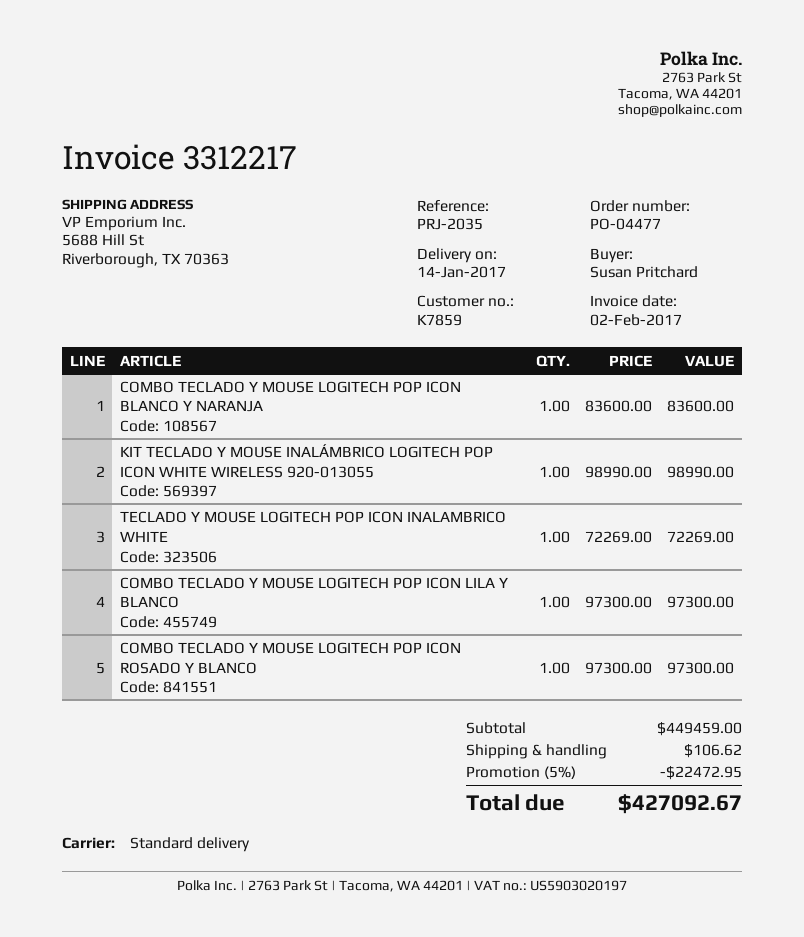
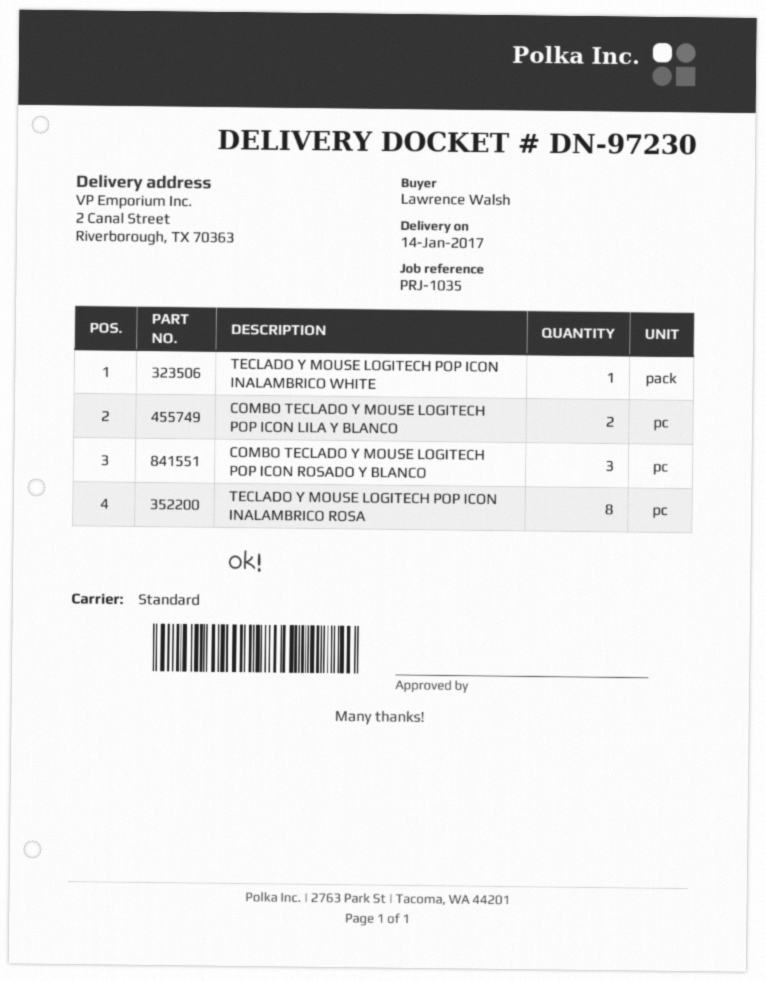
reference: PRJ-2035 -> PRJ-1035
ordered by: Susan Pritchard -> Lawrence Walsh
ship to: 5688 Hill St, Riverborough, TX 70363 -> 2 Canal Street, Riverborough, TX 70363
COMBO TECLADO Y MOUSE LOGITECH POP ICON BLANCO Y NARANJA: 1 -> none
KIT TECLADO Y MOUSE INALÁMBRICO LOGITECH POP ICON WHITE WIRELESS 920-013055: 1 -> none
COMBO TECLADO Y MOUSE LOGITECH POP ICON LILA Y BLANCO: 1 -> 2
COMBO TECLADO Y MOUSE LOGITECH POP ICON ROSADO Y BLANCO: 1 -> 3
TECLADO Y MOUSE LOGITECH POP ICON INALAMBRICO ROSA: none -> 8

